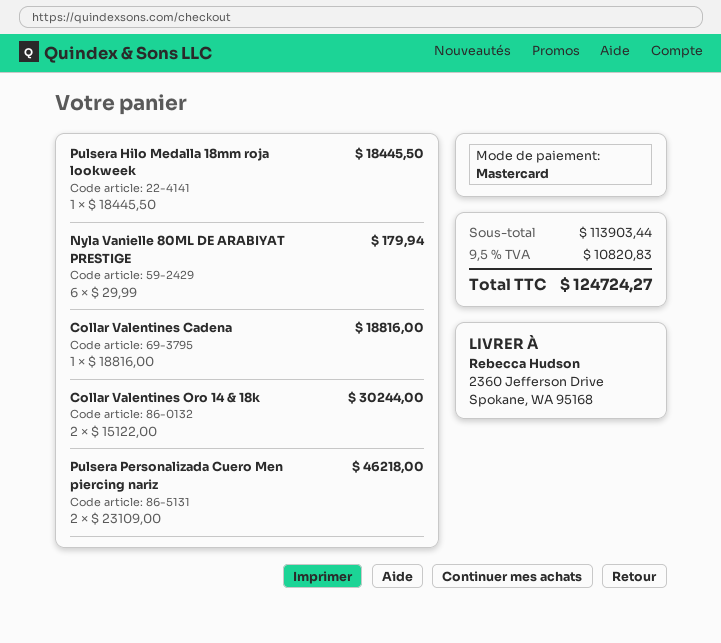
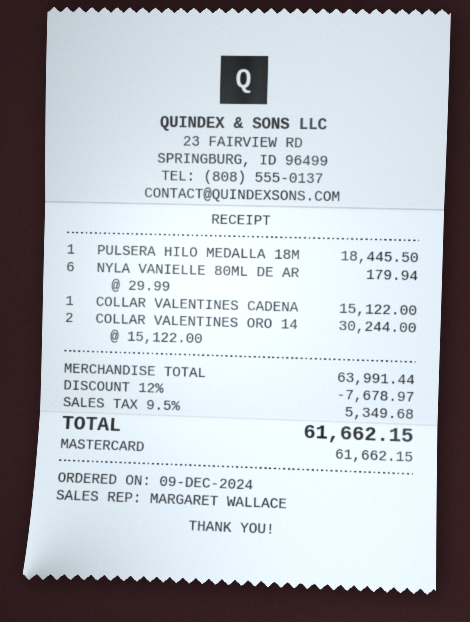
Collar Valentines Cadena: 1 x 18816.00 = 18816.00 -> 1 x 15122.00 = 15122.00
Pulsera Personalizada Cuero Men piercing nariz: 2 x 23109.00 = 46218.00 -> none
subtotal: 113903.44 -> 63991.44
discount: none -> 12% = 7678.97
tax: 9.5% = 10820.83 -> 9.5% = 5349.68
total: 124724.27 -> 61662.15

